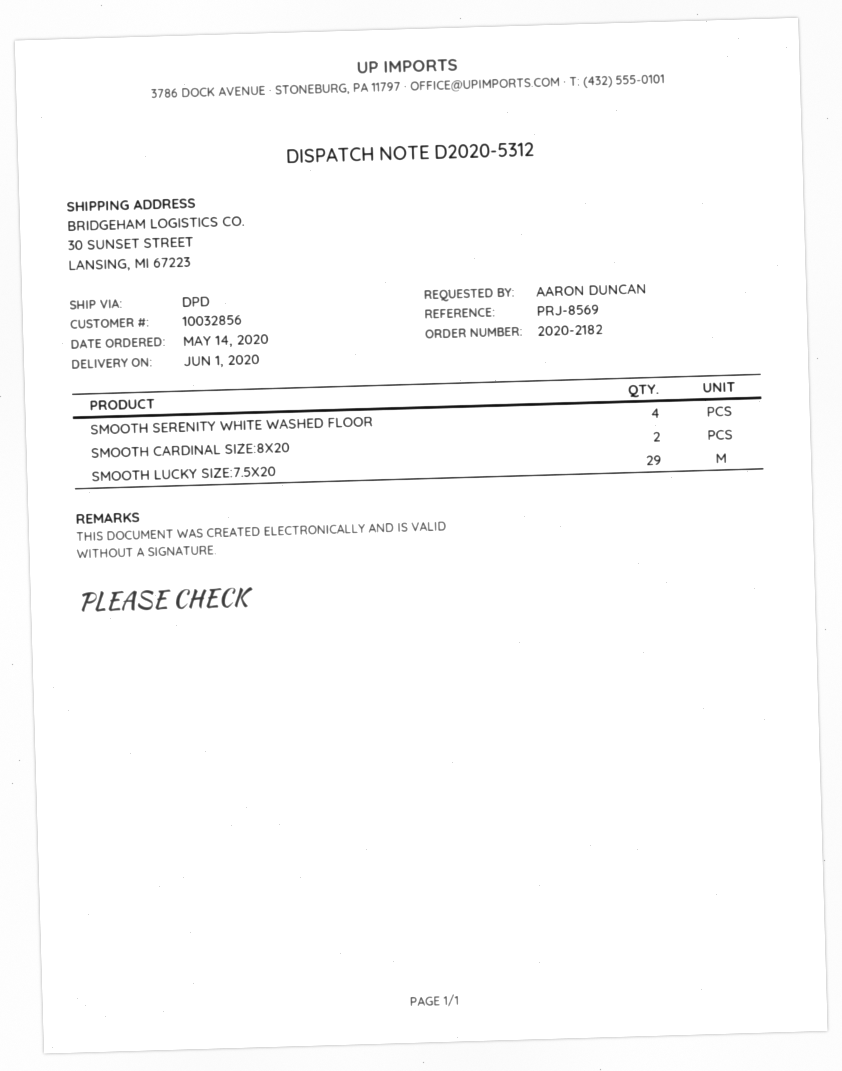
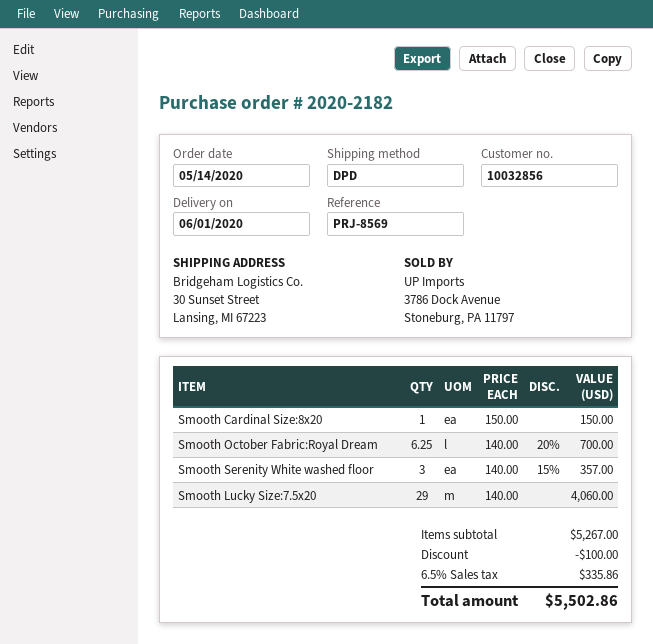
SMOOTH SERENITY WHITE WASHED FLOOR: 4 -> 3
SMOOTH CARDINAL SIZE:8X20: 2 -> 1
Smooth October Fabric:Royal Dream: none -> 6.25

